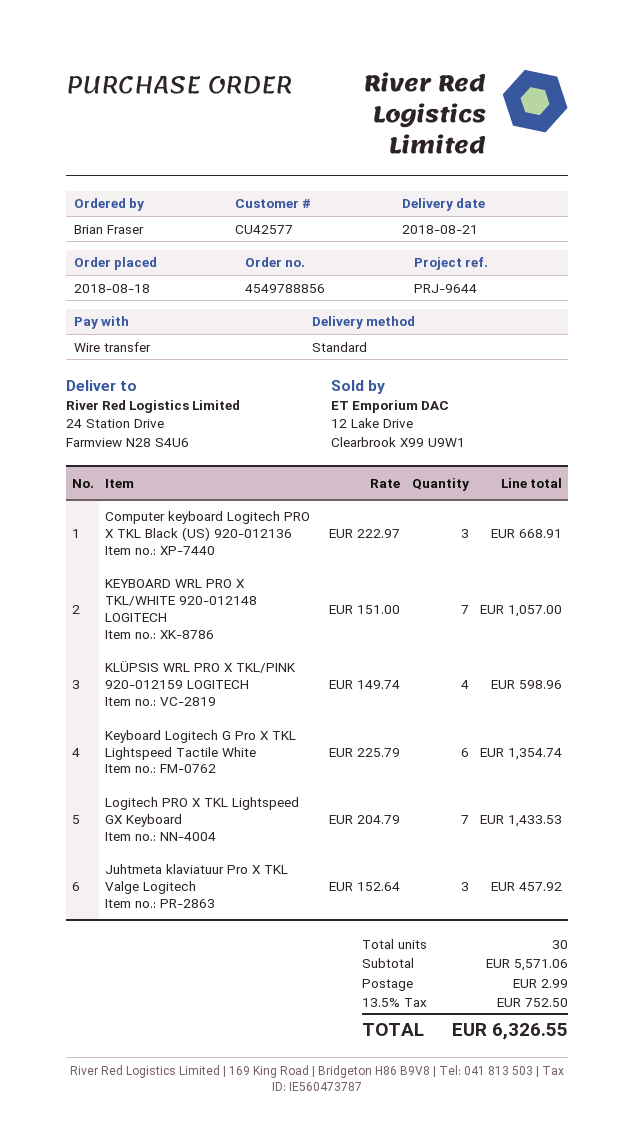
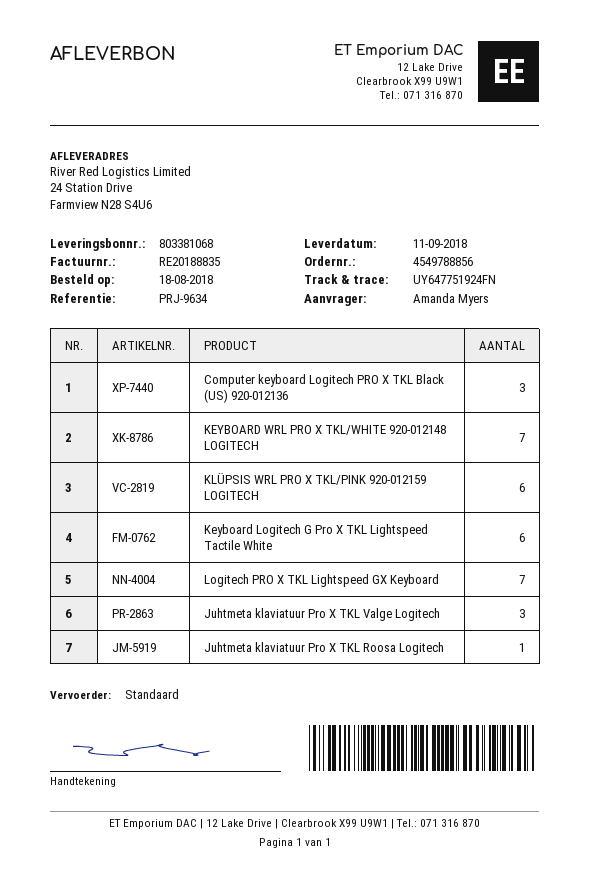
delivery date: 2018-08-21 -> 2018-09-11
reference: PRJ-9644 -> PRJ-9634
ordered by: Brian Fraser -> Amanda Myers
KLÜPSIS WRL PRO X TKL/PINK 920-012159 LOGITECH: 4 -> 6
Juhtmeta klaviatuur Pro X TKL Roosa Logitech: none -> 1

